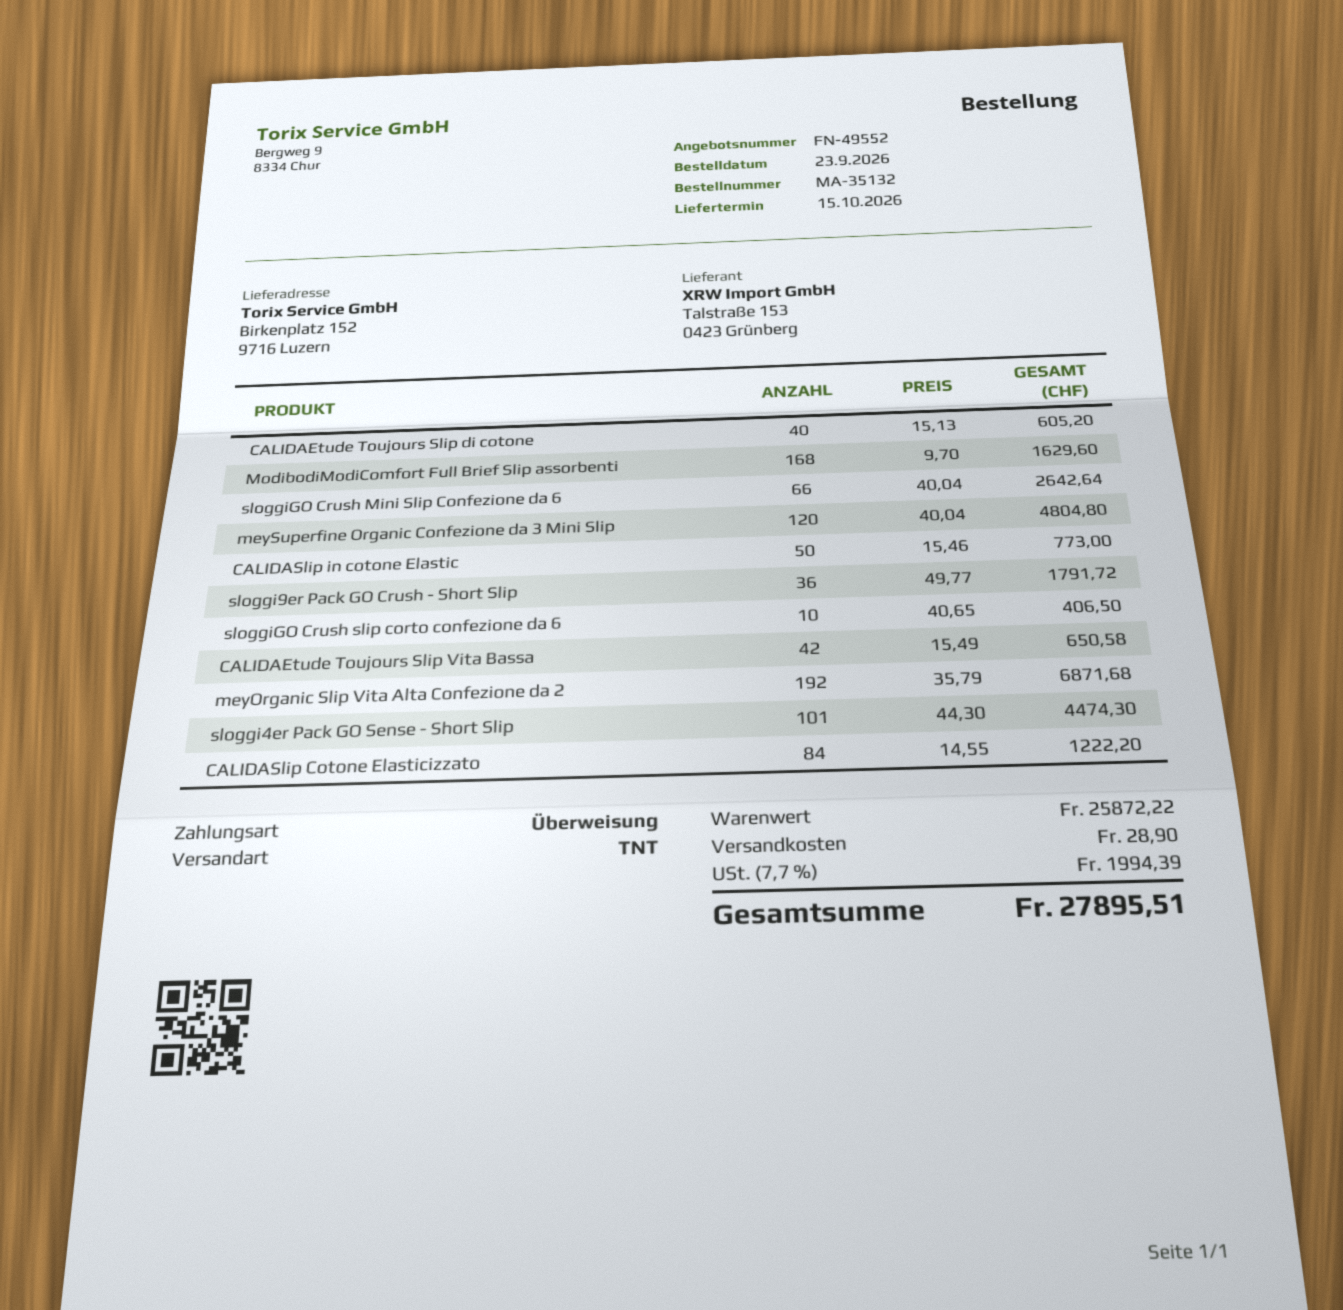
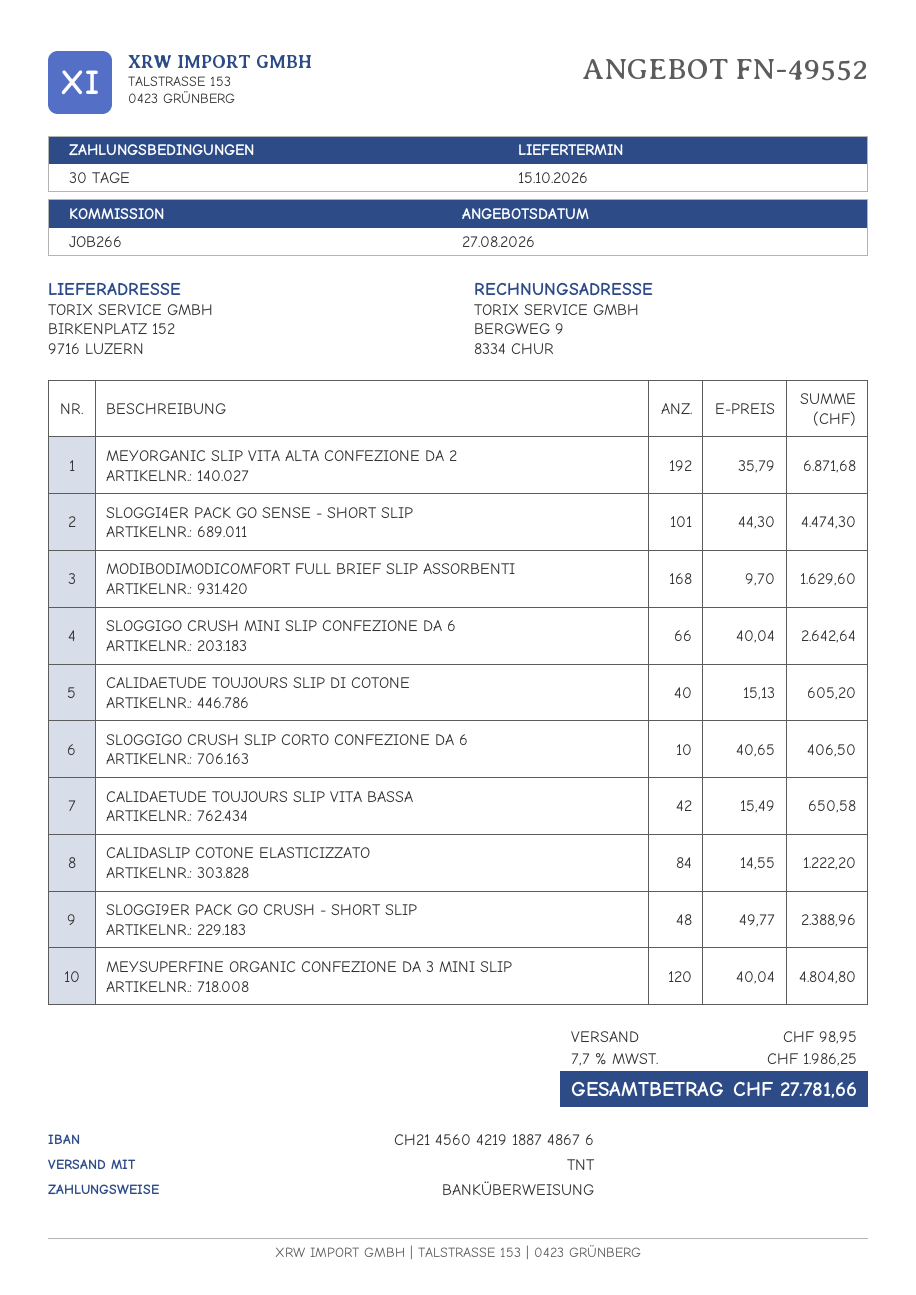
CALIDASlip in cotone Elastic: 50 x 15.46 = 773.00 -> none
sloggi9er Pack GO Crush - Short Slip: 36 x 49.77 = 1791.72 -> 48 x 49.77 = 2388.96
shipping: 28.90 -> 98.95
tax: 7.7% = 1994.39 -> 7.7% = 1986.25
total: 27895.51 -> 27781.66

